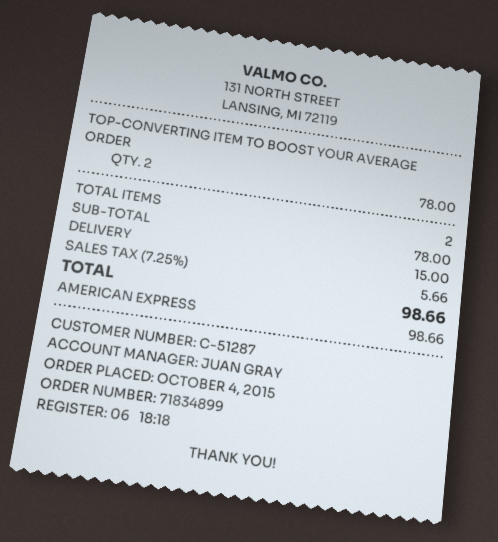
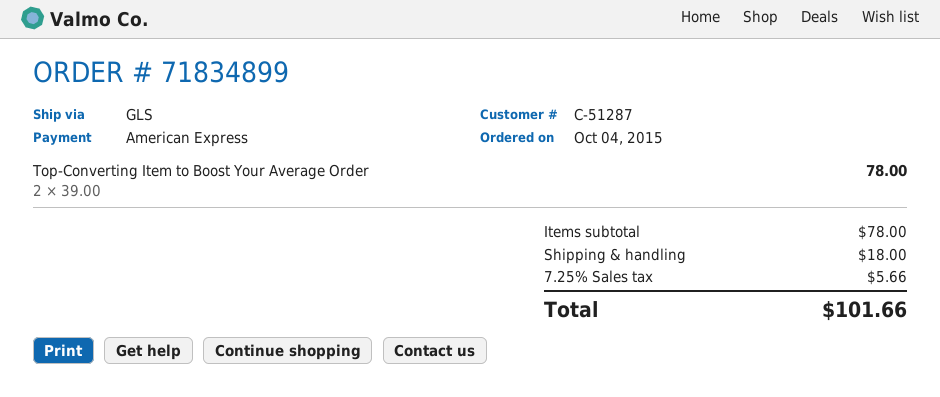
shipping: 15.00 -> 18.00
total: 98.66 -> 101.66

